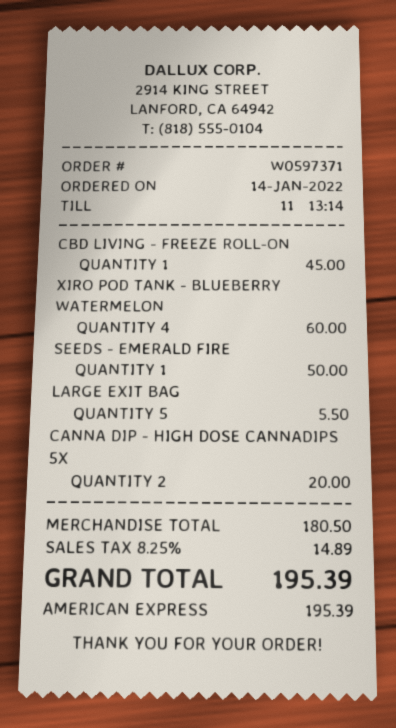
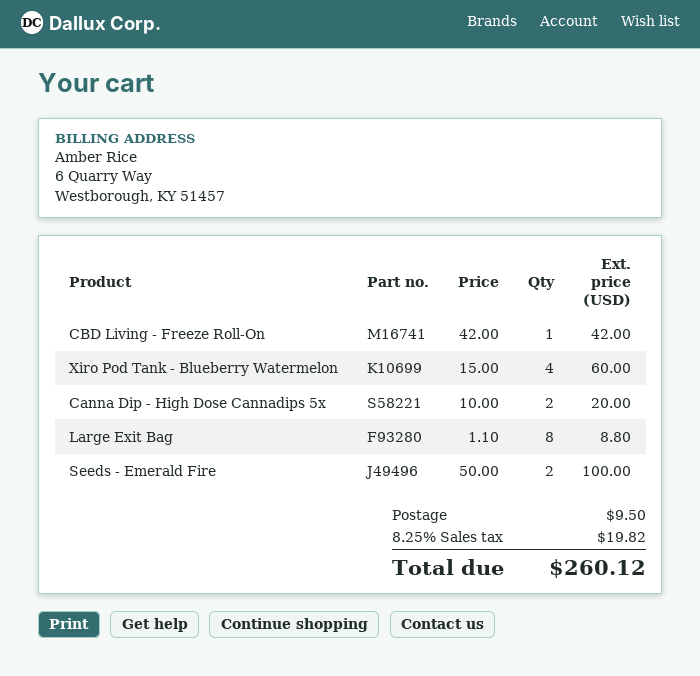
CBD LIVING - FREEZE ROLL-ON: 1 for 45.00 -> 1 for 42.00
SEEDS - EMERALD FIRE: 1 for 50.00 -> 2 for 100.00
LARGE EXIT BAG: 5 for 5.50 -> 8 for 8.80
shipping: none -> 9.50
tax: 8.25% = 14.89 -> 8.25% = 19.82
total: 195.39 -> 260.12

